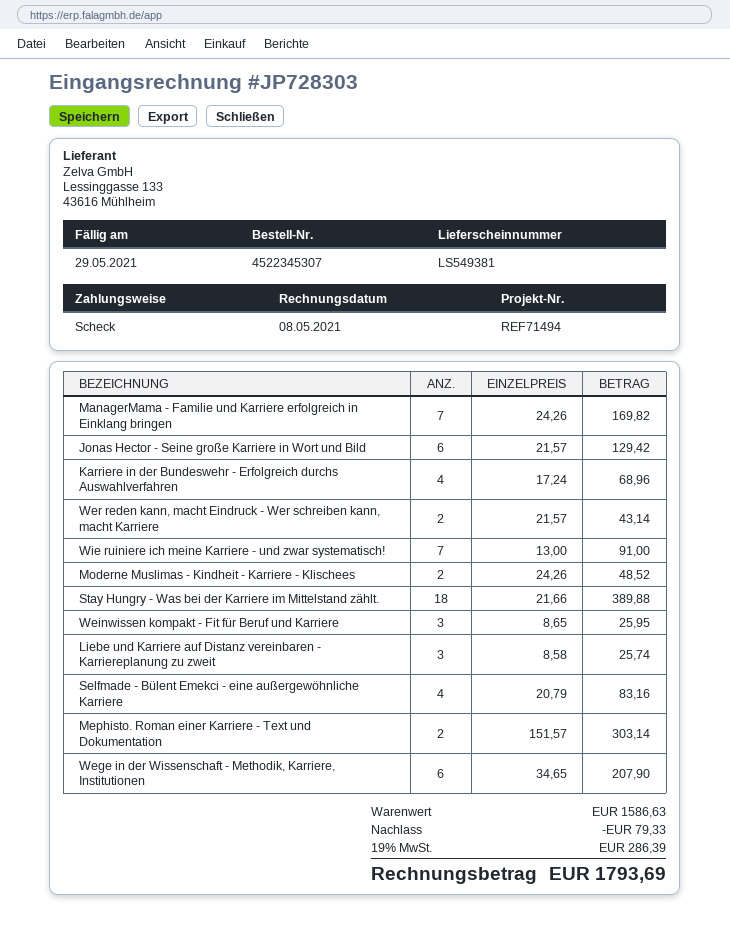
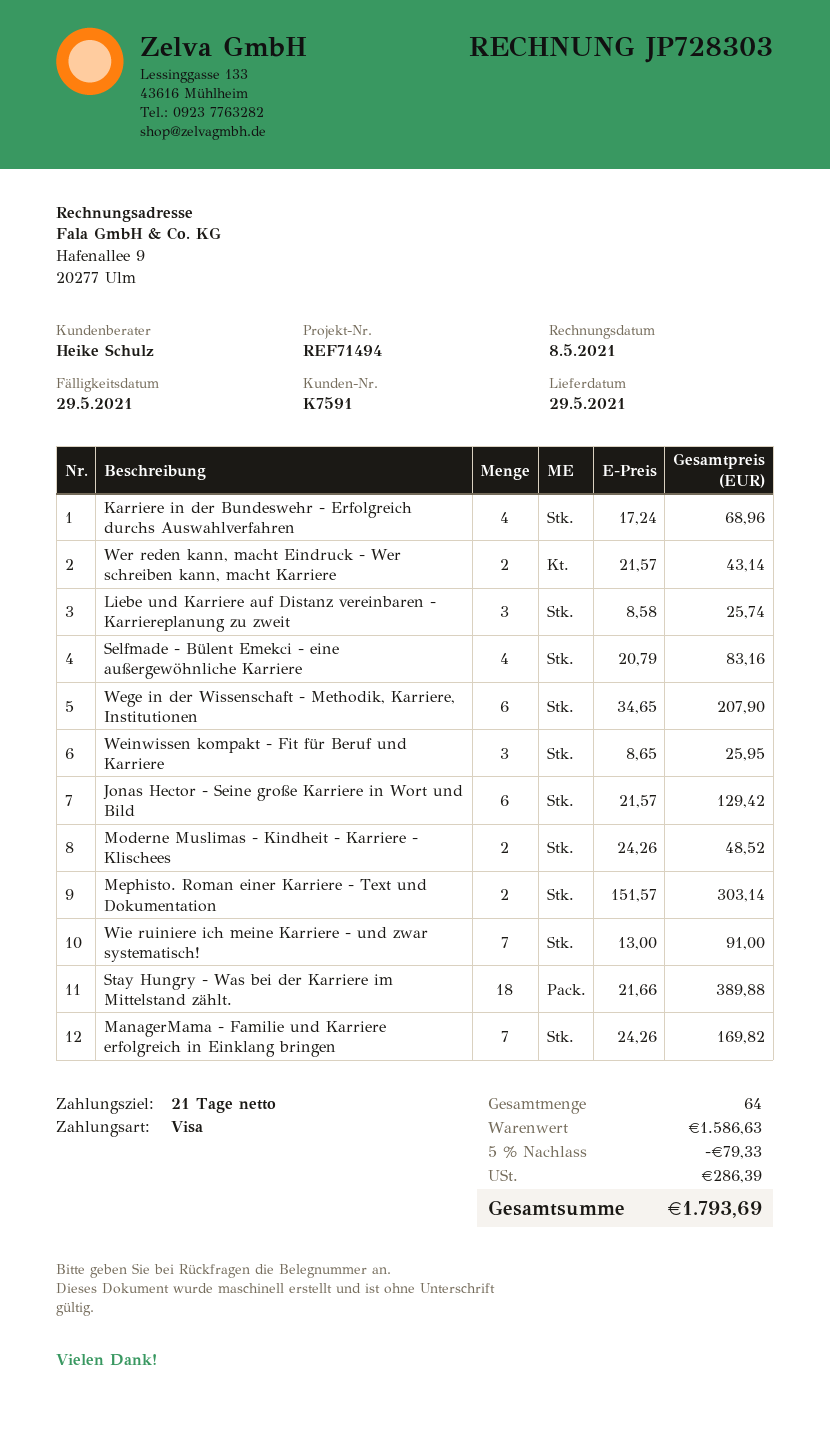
payment method: cheque -> Visa

